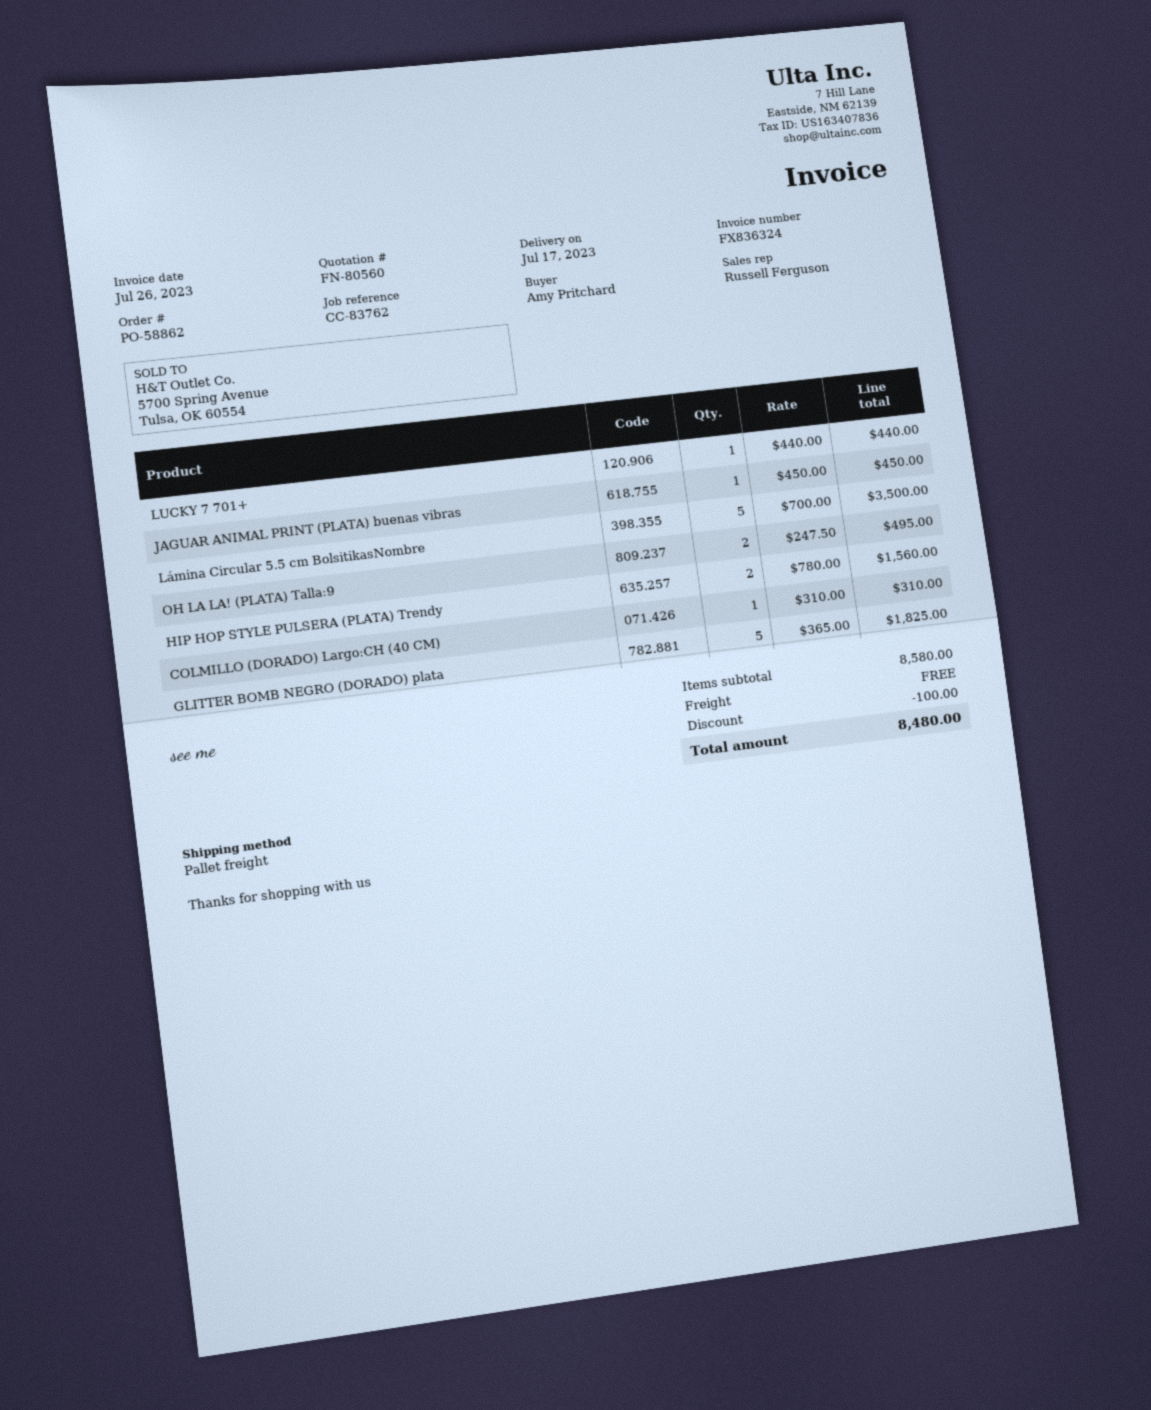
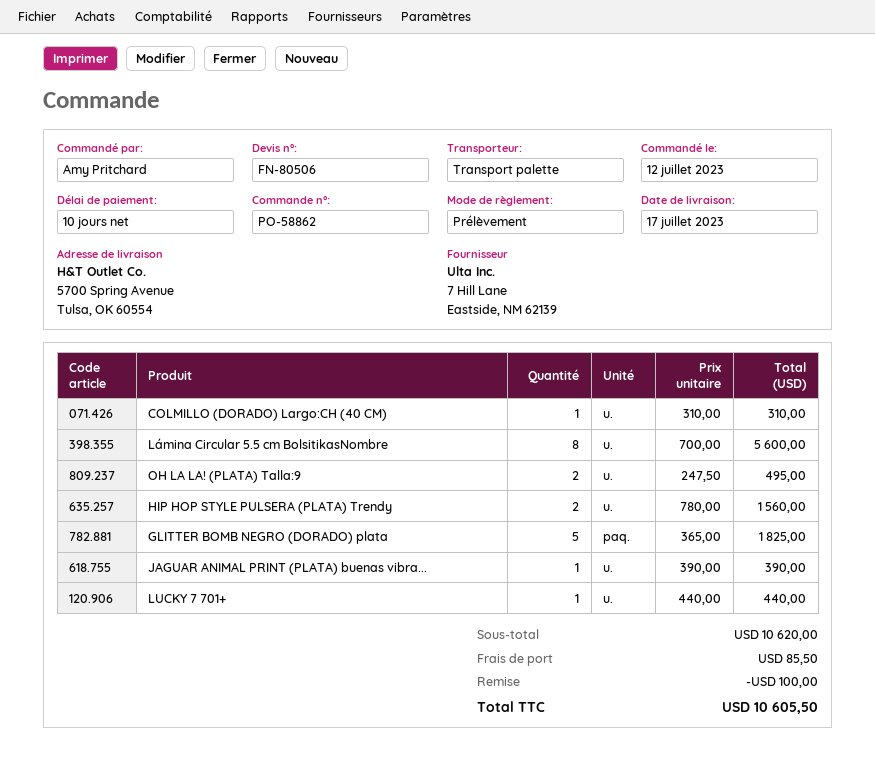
quote number: FN-80560 -> FN-80506
JAGUAR ANIMAL PRINT (PLATA) buenas vibras: 1 x 450.00 = 450.00 -> 1 x 390.00 = 390.00
Lámina Circular 5.5 cm BolsitikasNombre: 5 x 700.00 = 3500.00 -> 8 x 700.00 = 5600.00
subtotal: 8580.00 -> 10620.00
shipping: 0.00 -> 85.50
total: 8480.00 -> 10605.50

